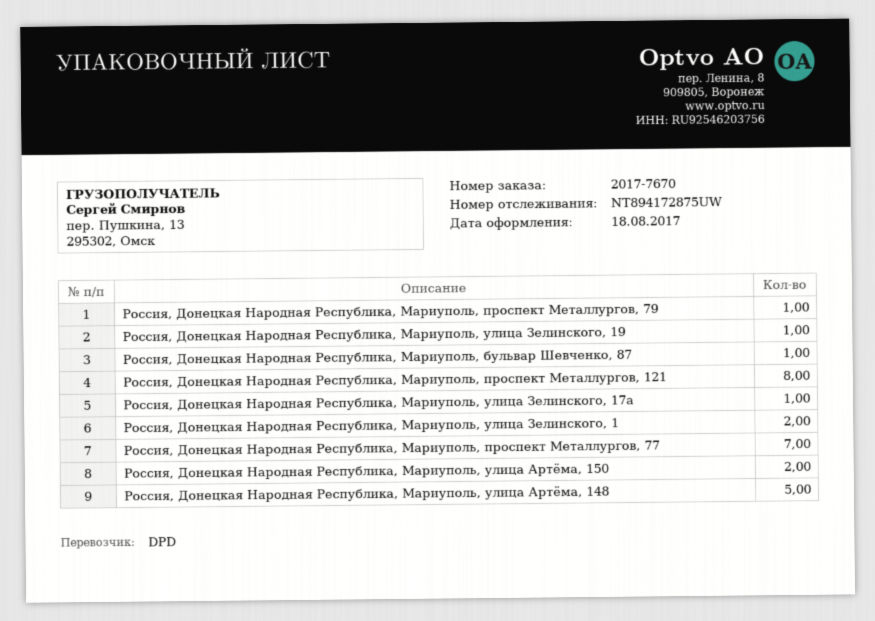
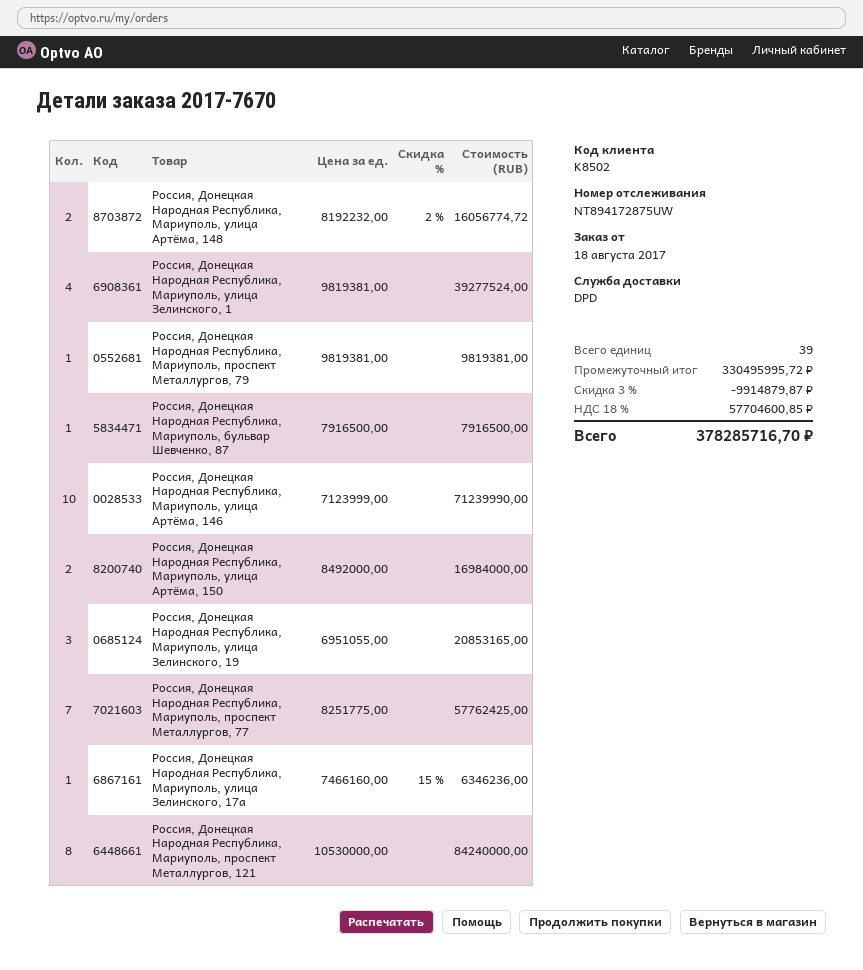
Россия, Донецкая Народная Республика, Мариуполь, улица Зелинского, 19: 1 -> 3
Россия, Донецкая Народная Республика, Мариуполь, улица Зелинского, 1: 2 -> 4
Россия, Донецкая Народная Республика, Мариуполь, улица Артёма, 148: 5 -> 2
Россия, Донецкая Народная Республика, Мариуполь, улица Артёма, 146: none -> 10

